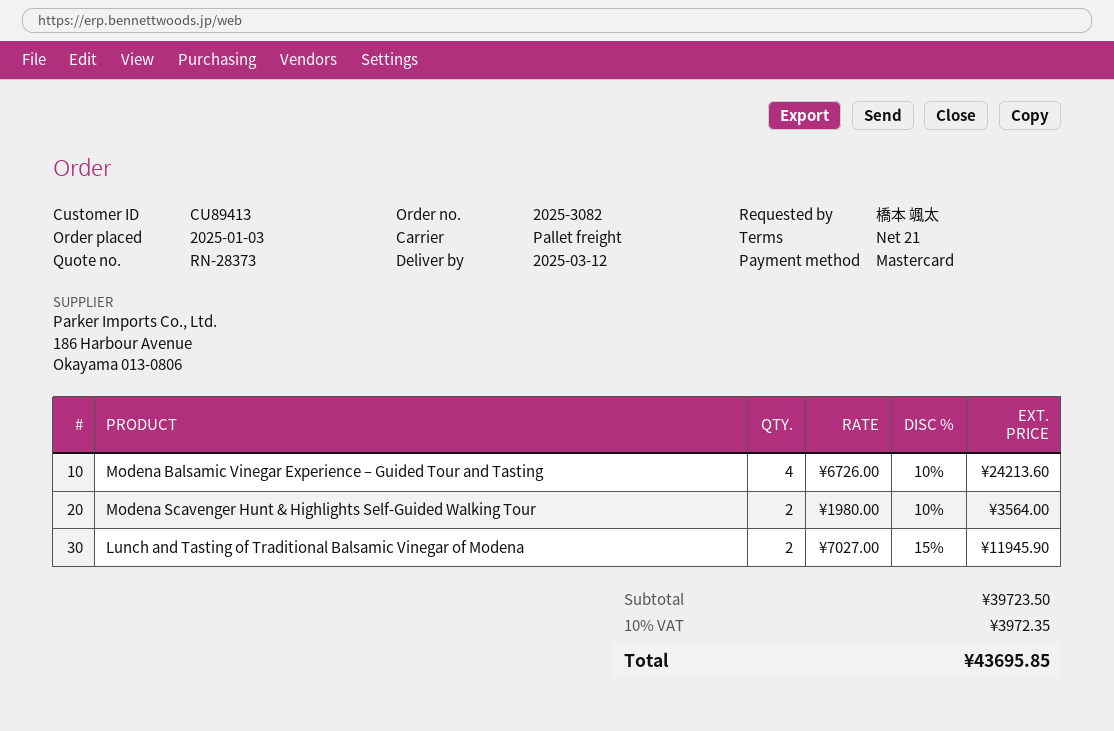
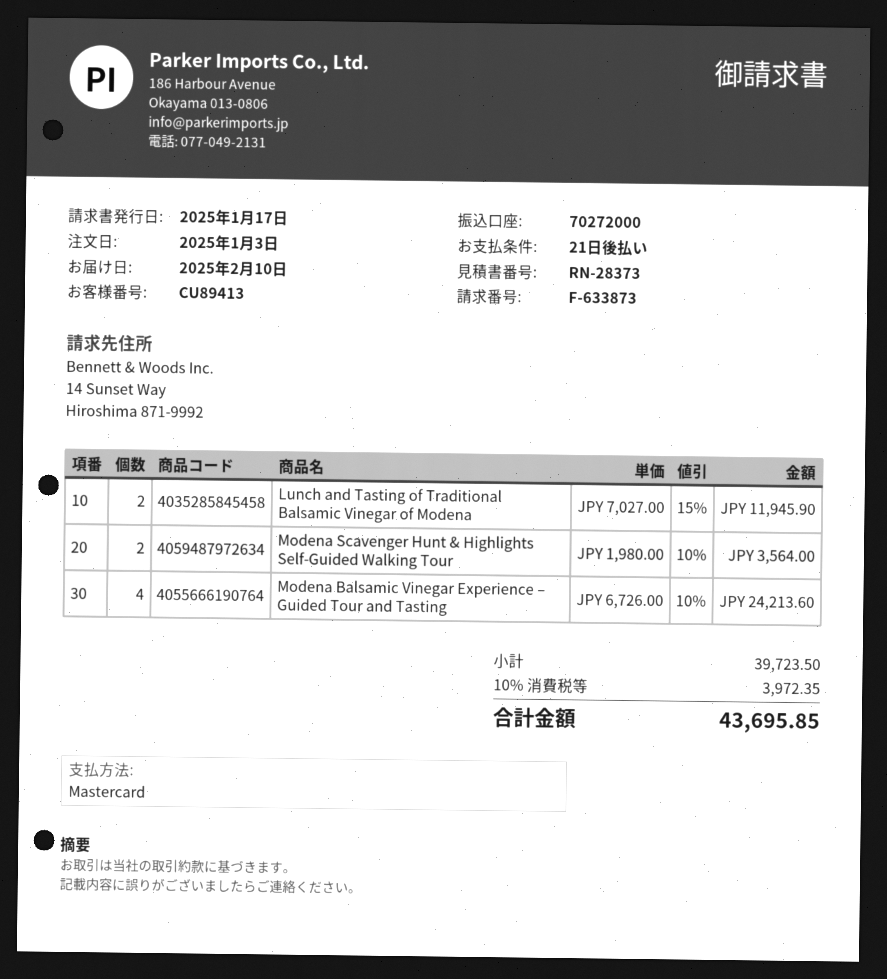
delivery date: 2025-03-12 -> 2025-02-10

